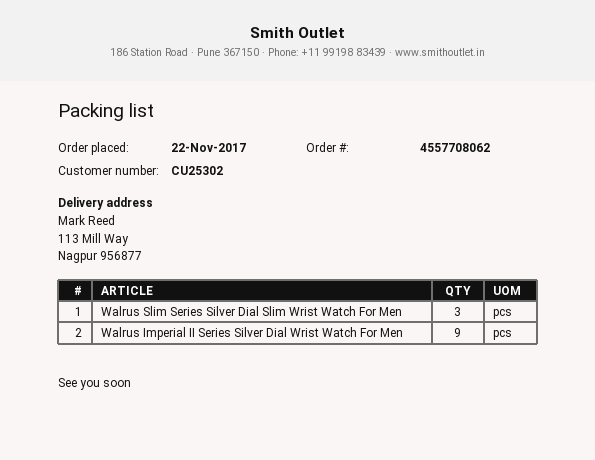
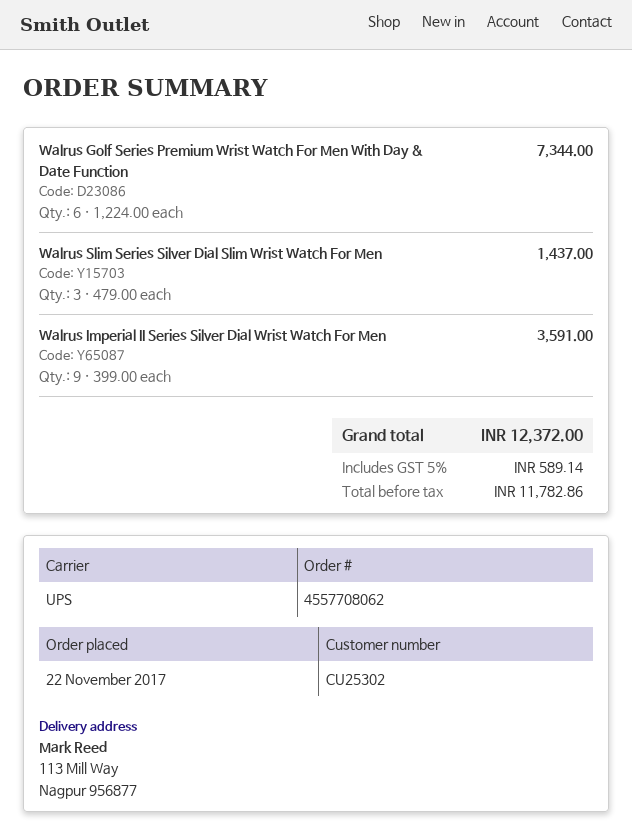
Walrus Golf Series Premium Wrist Watch For Men With Day & Date Function: none -> 6

